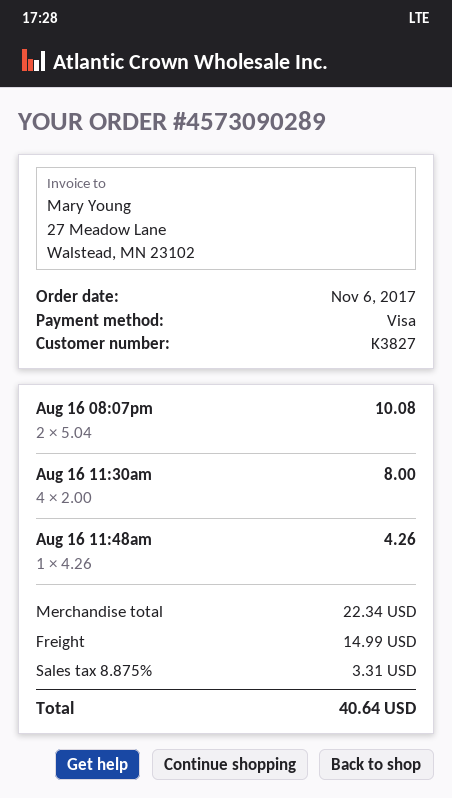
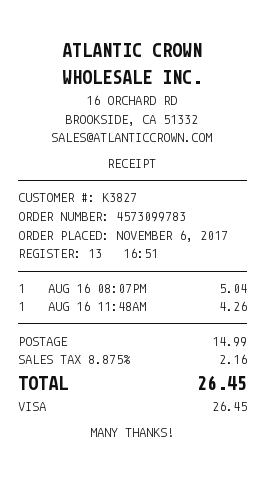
order number: 4573090289 -> 4573099783
Aug 16 08:07pm: 2 x 5.04 = 10.08 -> 1 x 5.04 = 5.04
Aug 16 11:30am: 4 x 2.00 = 8.00 -> none
tax: 8.875% = 3.31 -> 8.875% = 2.16
total: 40.64 -> 26.45

